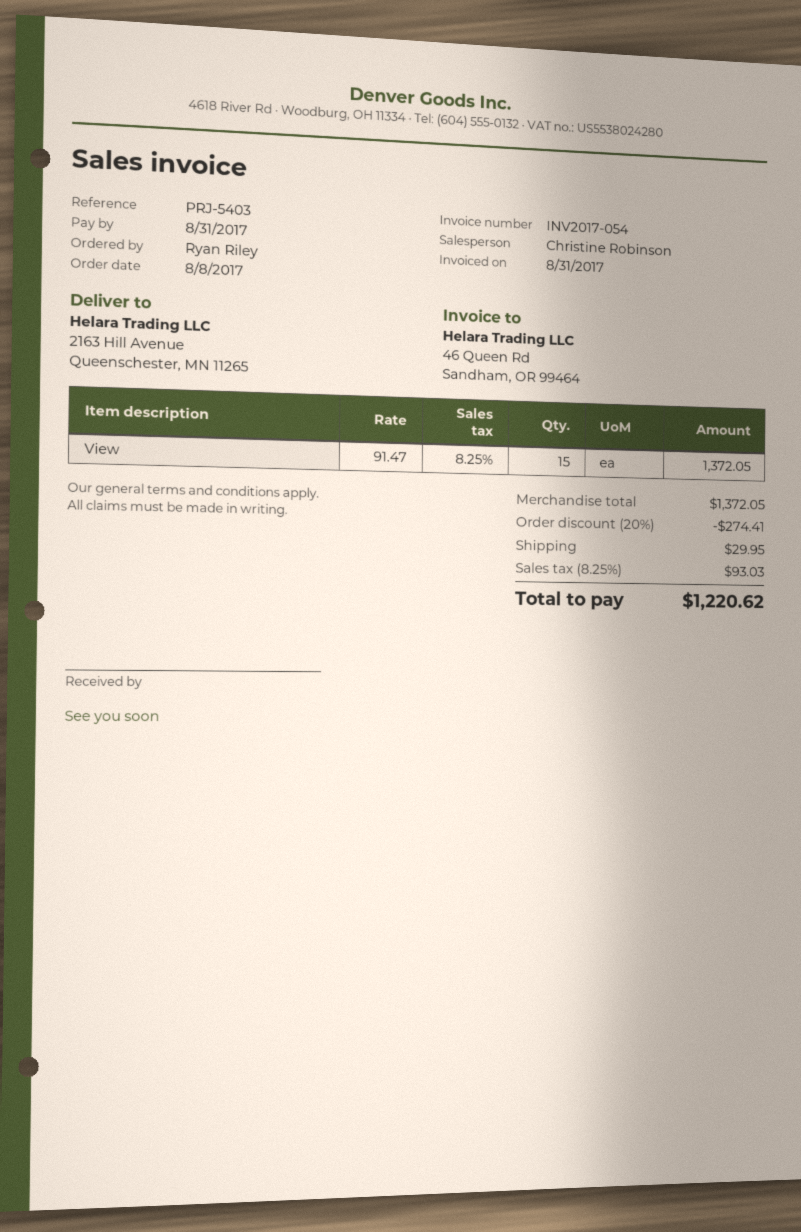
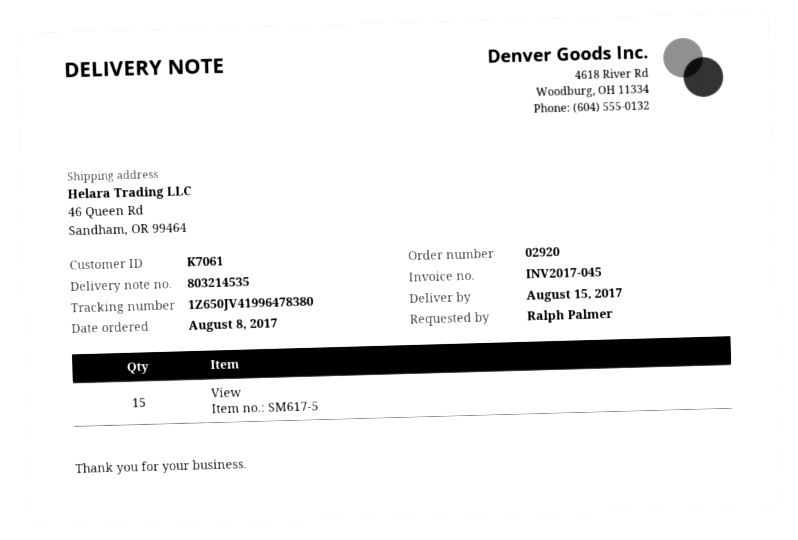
invoice number: INV2017-054 -> INV2017-045
ordered by: Ryan Riley -> Ralph Palmer
ship to: 2163 Hill Avenue, Queenschester, MN 11265 -> 46 Queen Rd, Sandham, OR 99464

